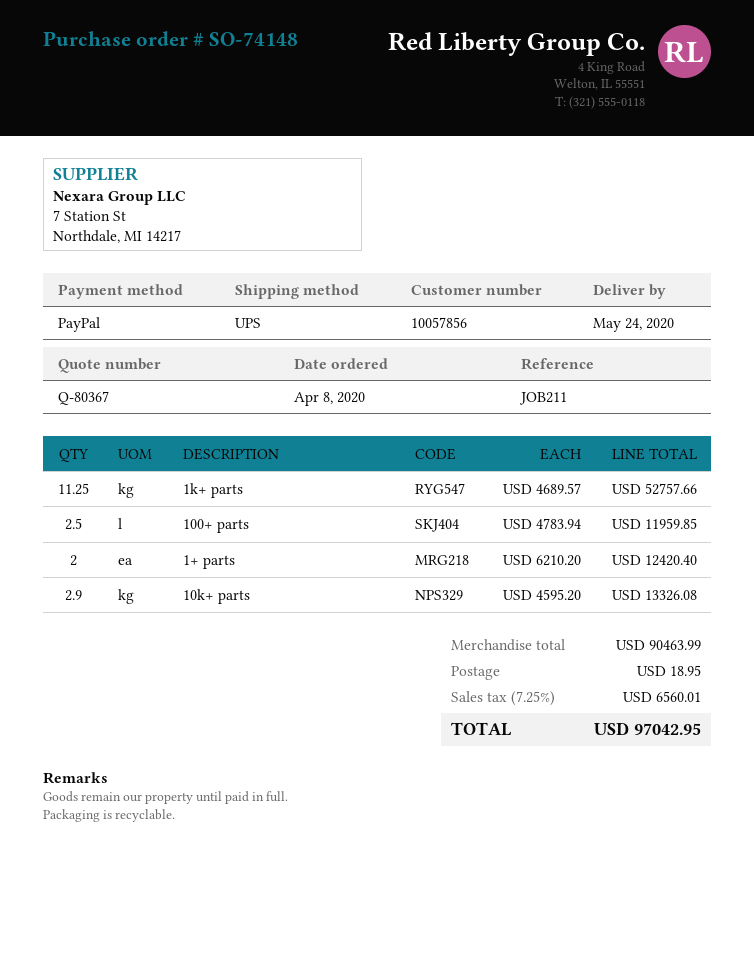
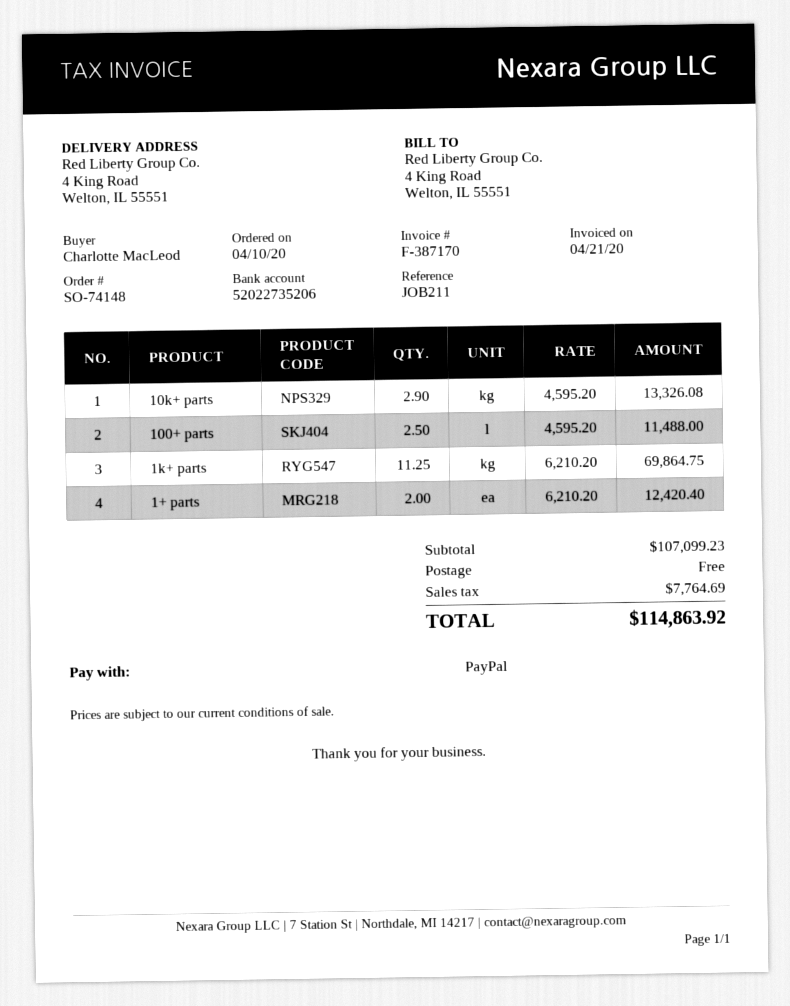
order date: 2020-04-08 -> 2020-04-10
1k+ parts: 11.25 x 4689.57 = 52757.66 -> 11.25 x 6210.20 = 69864.75
100+ parts: 2.5 x 4783.94 = 11959.85 -> 2.5 x 4595.20 = 11488.00
subtotal: 90463.99 -> 107099.23
shipping: 18.95 -> 0.00
tax: 6560.01 -> 7764.69
total: 97042.95 -> 114863.92

